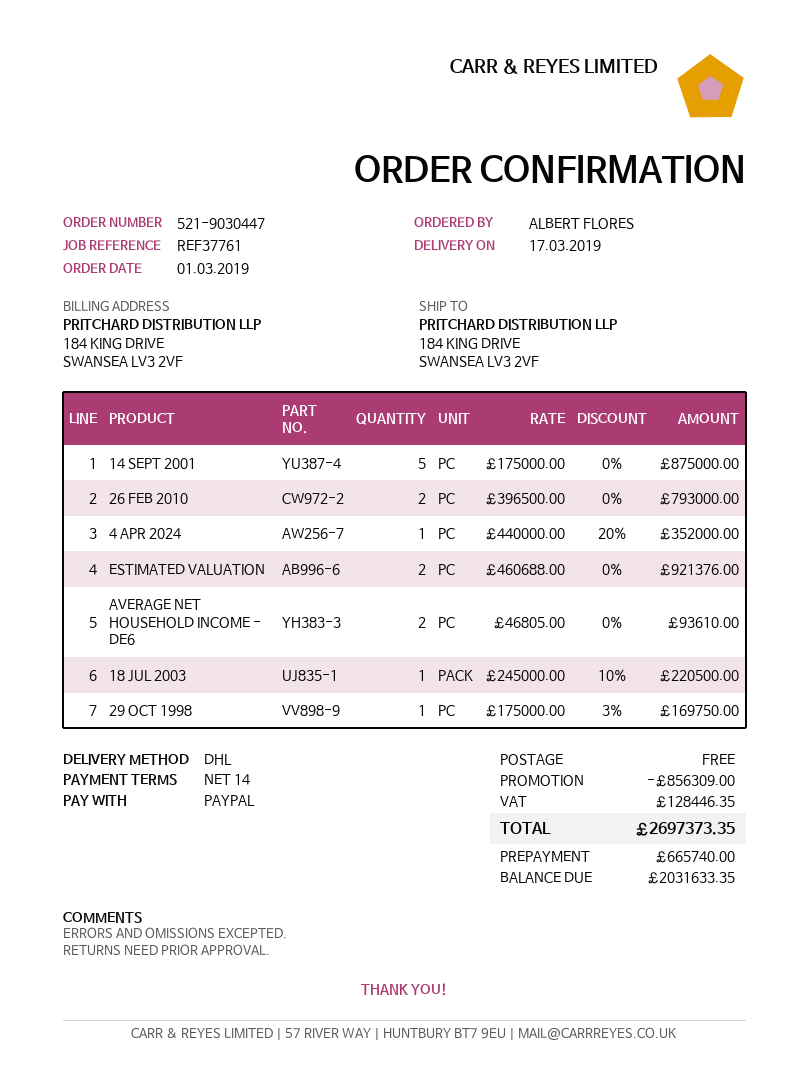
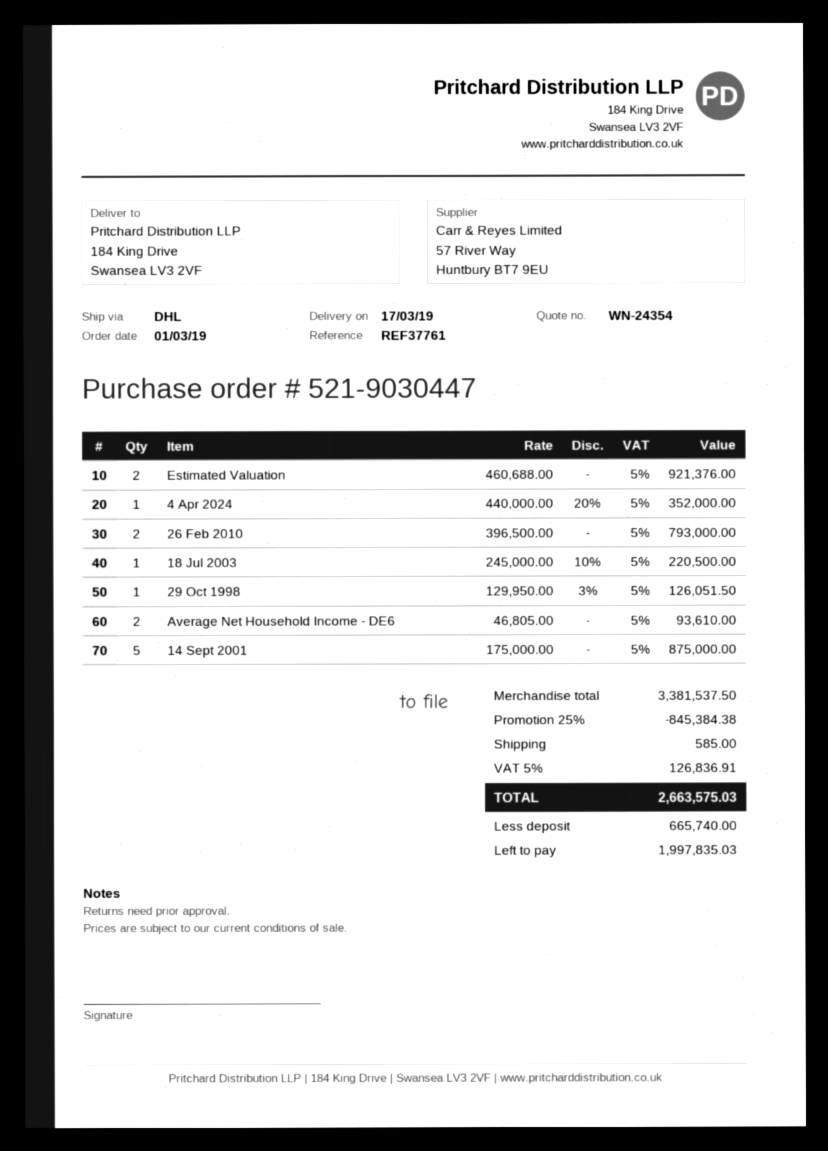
29 OCT 1998: 1 x 175000.00 - 3% = 169750.00 -> 1 x 129950.00 - 3% = 126051.50
discount: 856309.00 -> 845384.38
shipping: 0.00 -> 585.00
tax: 128446.35 -> 126836.91
total: 2697373.35 -> 2663575.03
balance: 2031633.35 -> 1997835.03

